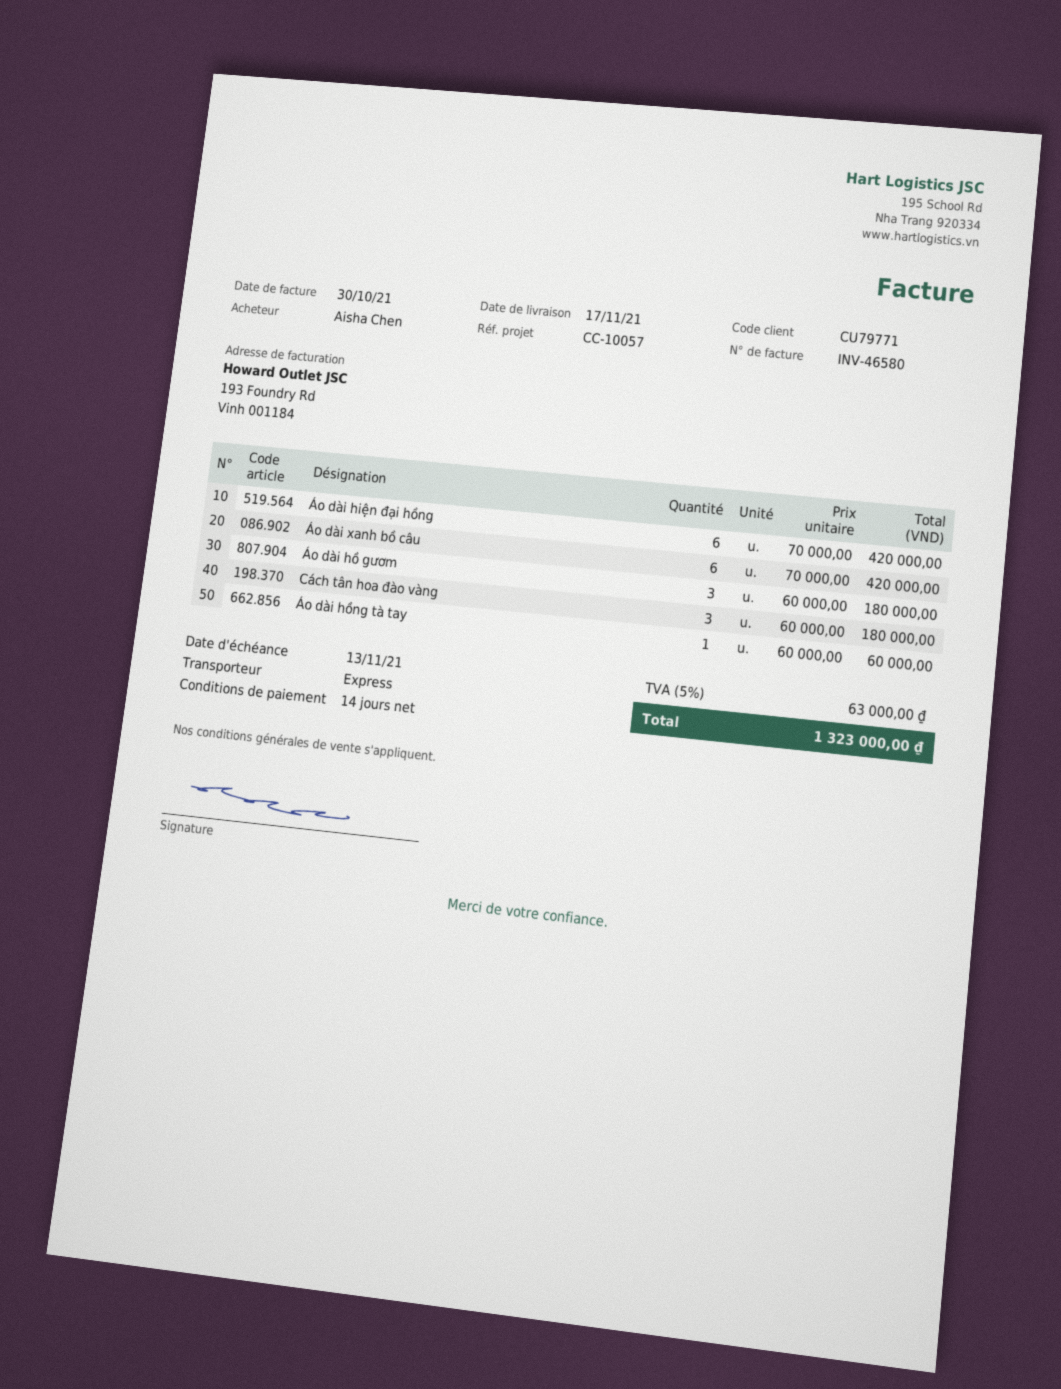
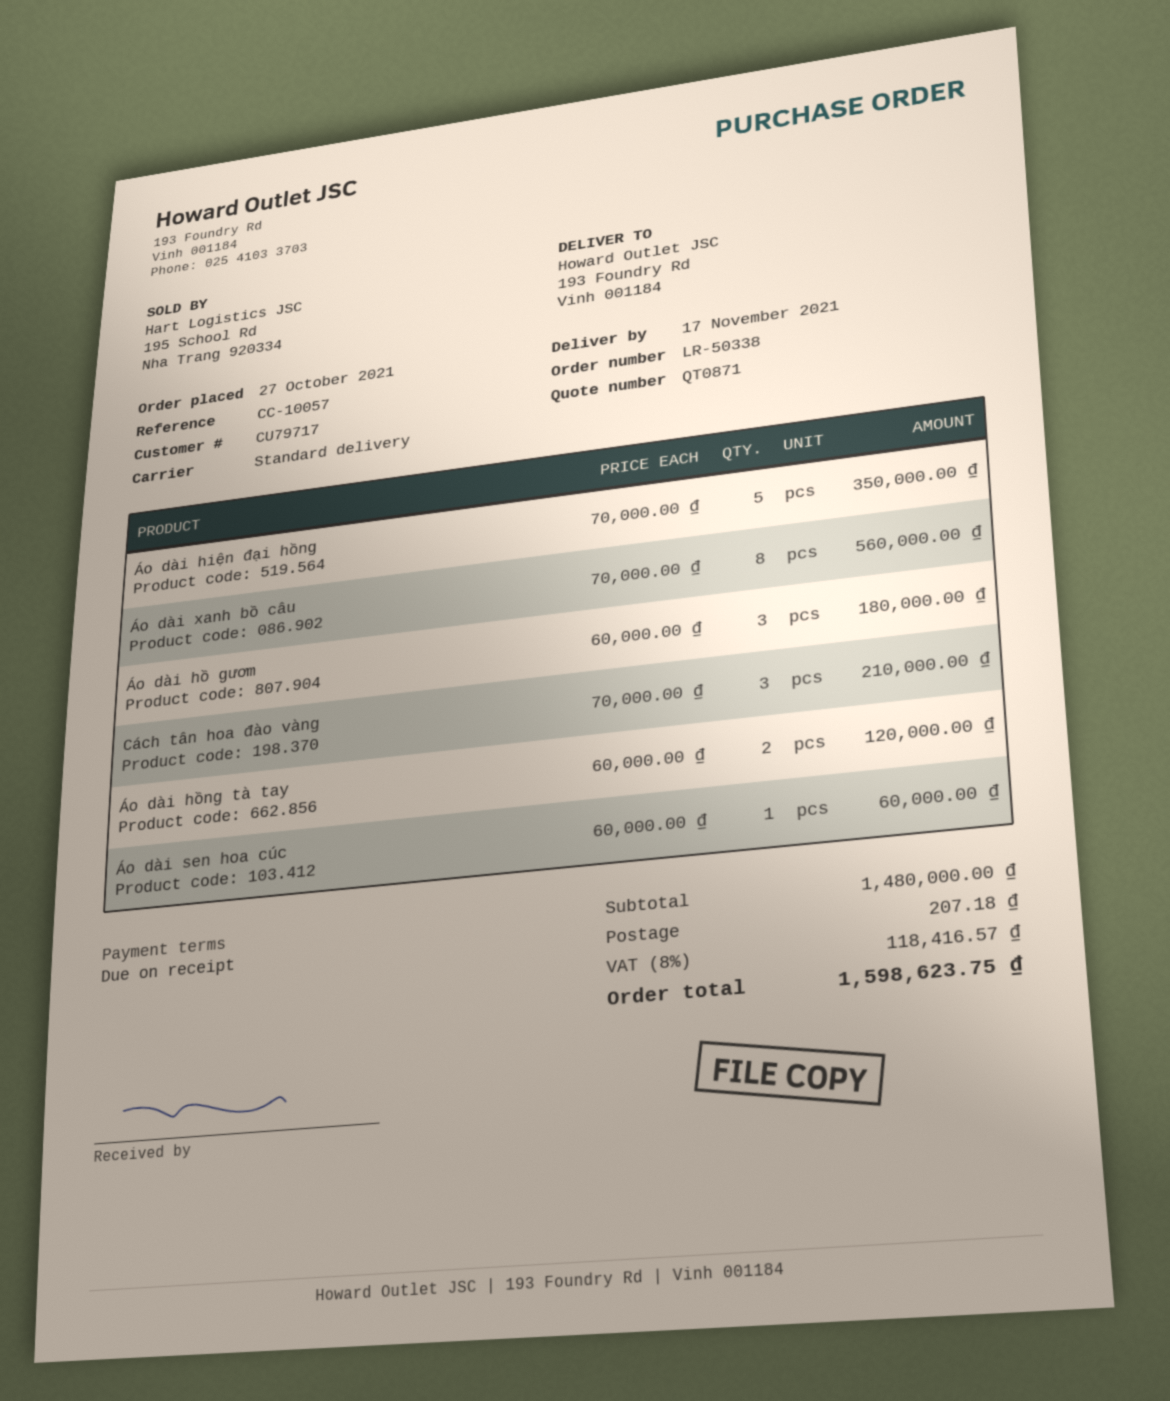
payment terms: 14 days -> on receipt
customer number: CU79771 -> CU79717
shipping method: express -> standard
Áo dài hiện đại hồng: 6 x 70000.00 = 420000.00 -> 5 x 70000.00 = 350000.00
Áo dài xanh bồ câu: 6 x 70000.00 = 420000.00 -> 8 x 70000.00 = 560000.00
Cách tân hoa đào vàng: 3 x 60000.00 = 180000.00 -> 3 x 70000.00 = 210000.00
Áo dài hồng tà tay: 1 x 60000.00 = 60000.00 -> 2 x 60000.00 = 120000.00
Áo dài sen hoa cúc: none -> 1 x 60000.00 = 60000.00
shipping: none -> 207.18
tax: 5% = 63000.00 -> 8% = 118416.57
total: 1323000.00 -> 1598623.75

